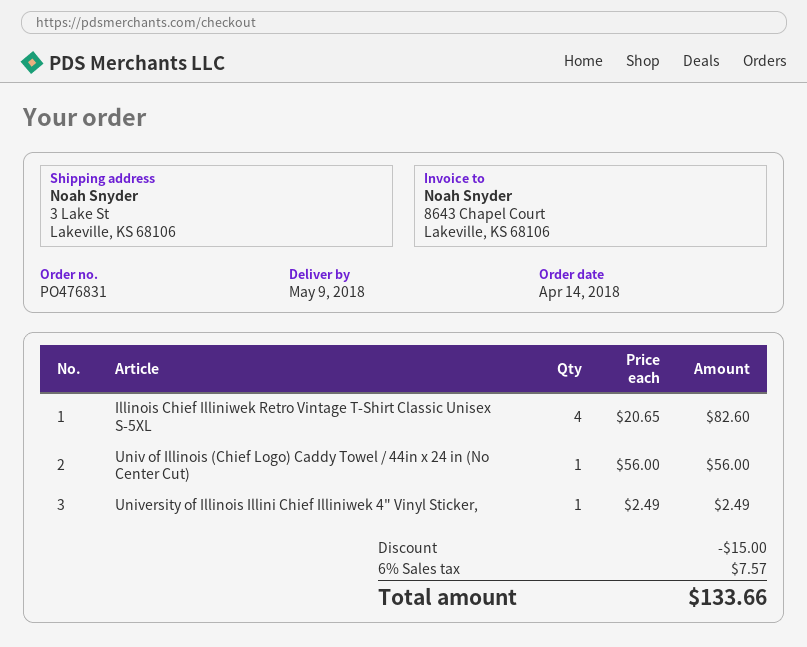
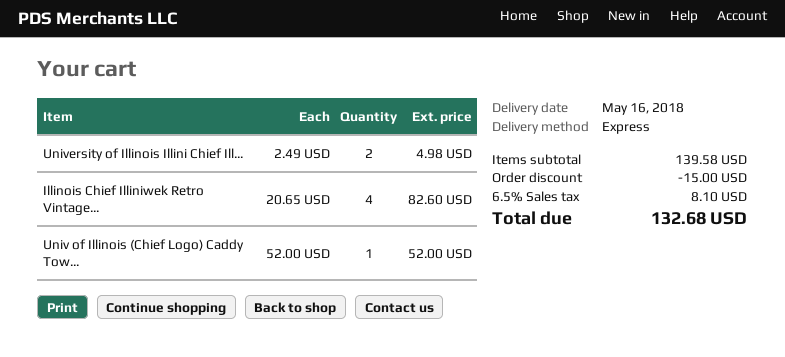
delivery date: 2018-05-09 -> 2018-05-16
Univ of Illinois (Chief Logo) Caddy Towel / 44in x 24 in (No Center Cut): 1 x 56.00 = 56.00 -> 1 x 52.00 = 52.00
University of Illinois Illini Chief Illiniwek 4" Vinyl Sticker,: 1 x 2.49 = 2.49 -> 2 x 2.49 = 4.98
tax: 6% = 7.57 -> 6.5% = 8.10
total: 133.66 -> 132.68

